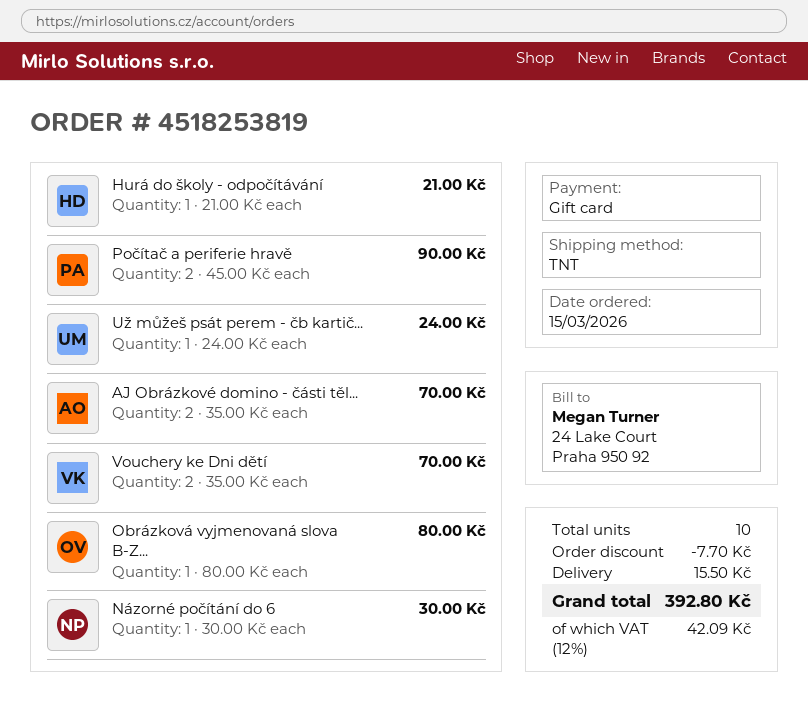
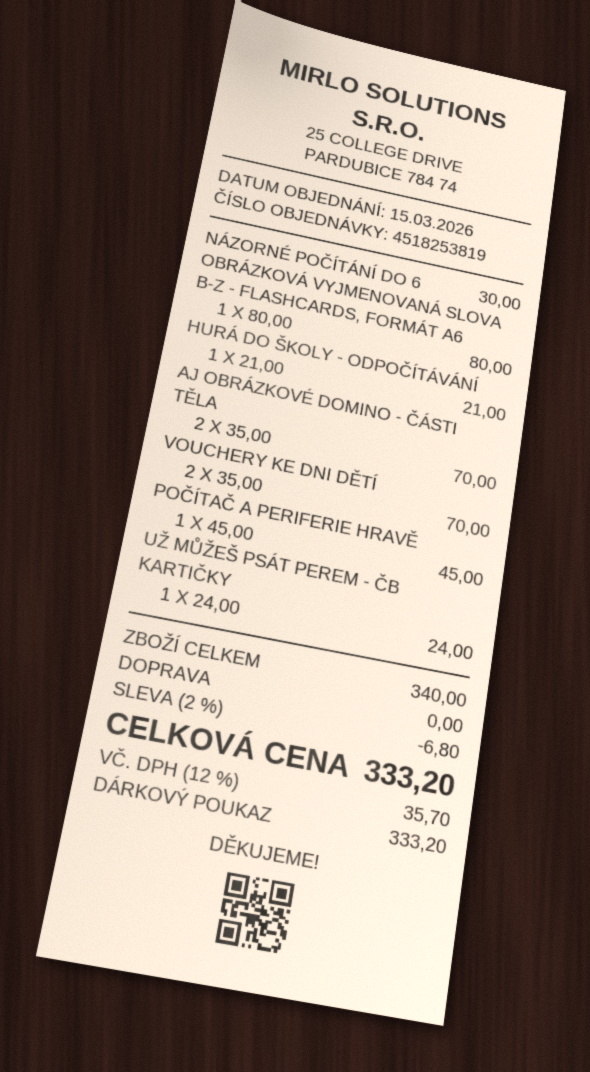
Počítač a periferie hravě: 2 x 45.00 = 90.00 -> 1 x 45.00 = 45.00
discount: 7.70 -> 6.80
shipping: 15.50 -> 0.00
tax: 12% = 42.09 -> 12% = 35.70
total: 392.80 -> 333.20

